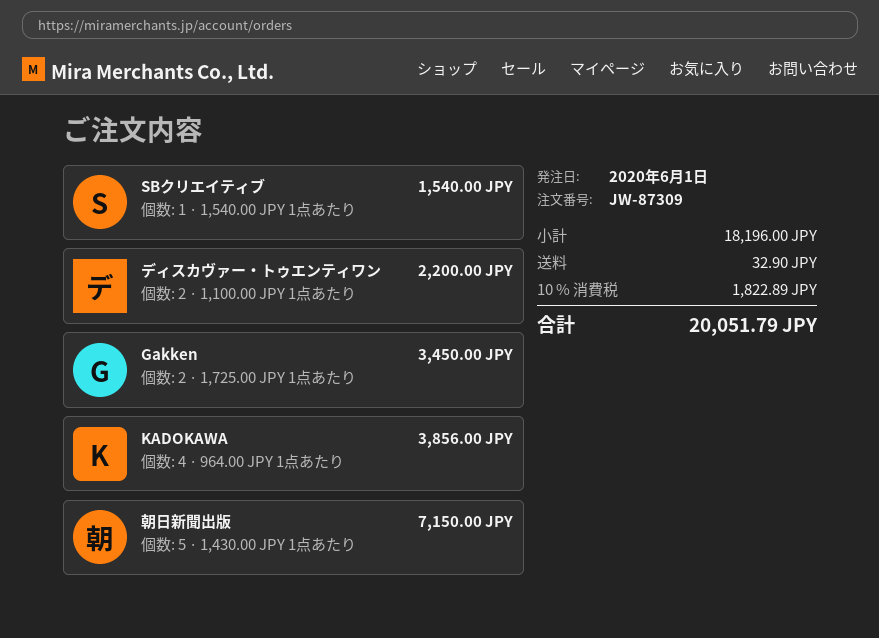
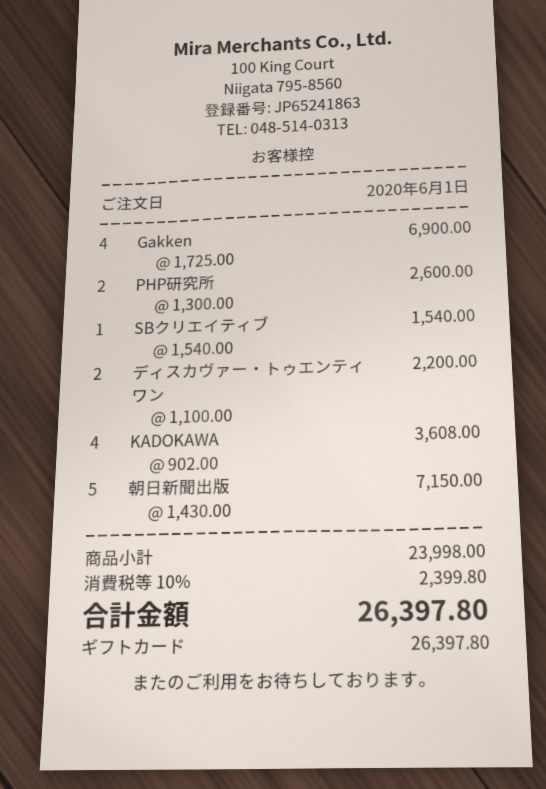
Gakken: 2 x 1725.00 = 3450.00 -> 4 x 1725.00 = 6900.00
KADOKAWA: 4 x 964.00 = 3856.00 -> 4 x 902.00 = 3608.00
PHP研究所: none -> 2 x 1300.00 = 2600.00
subtotal: 18196.00 -> 23998.00
shipping: 32.90 -> none
tax: 10% = 1822.89 -> 10% = 2399.80
total: 20051.79 -> 26397.80

